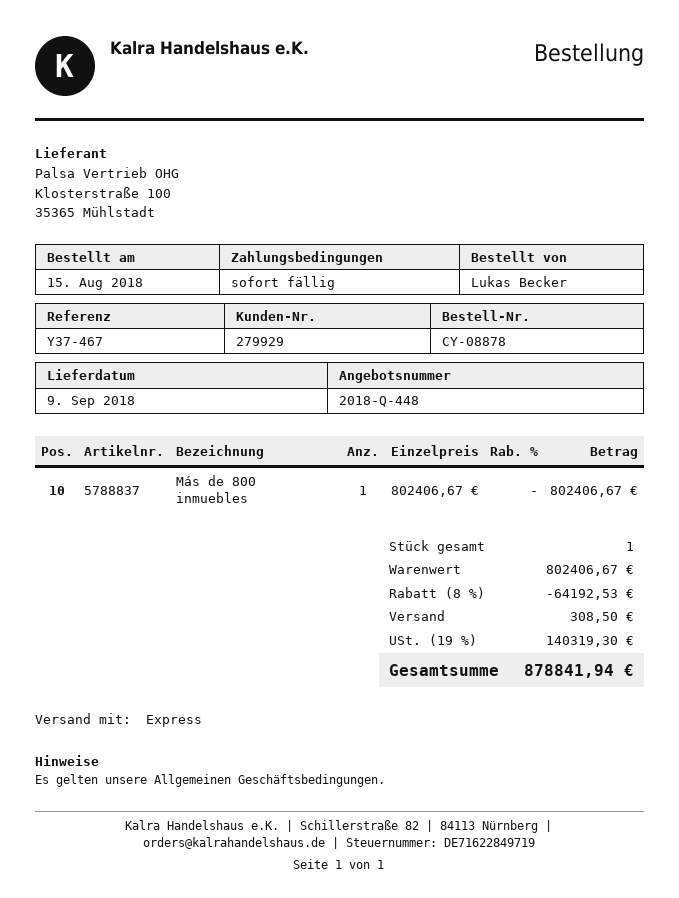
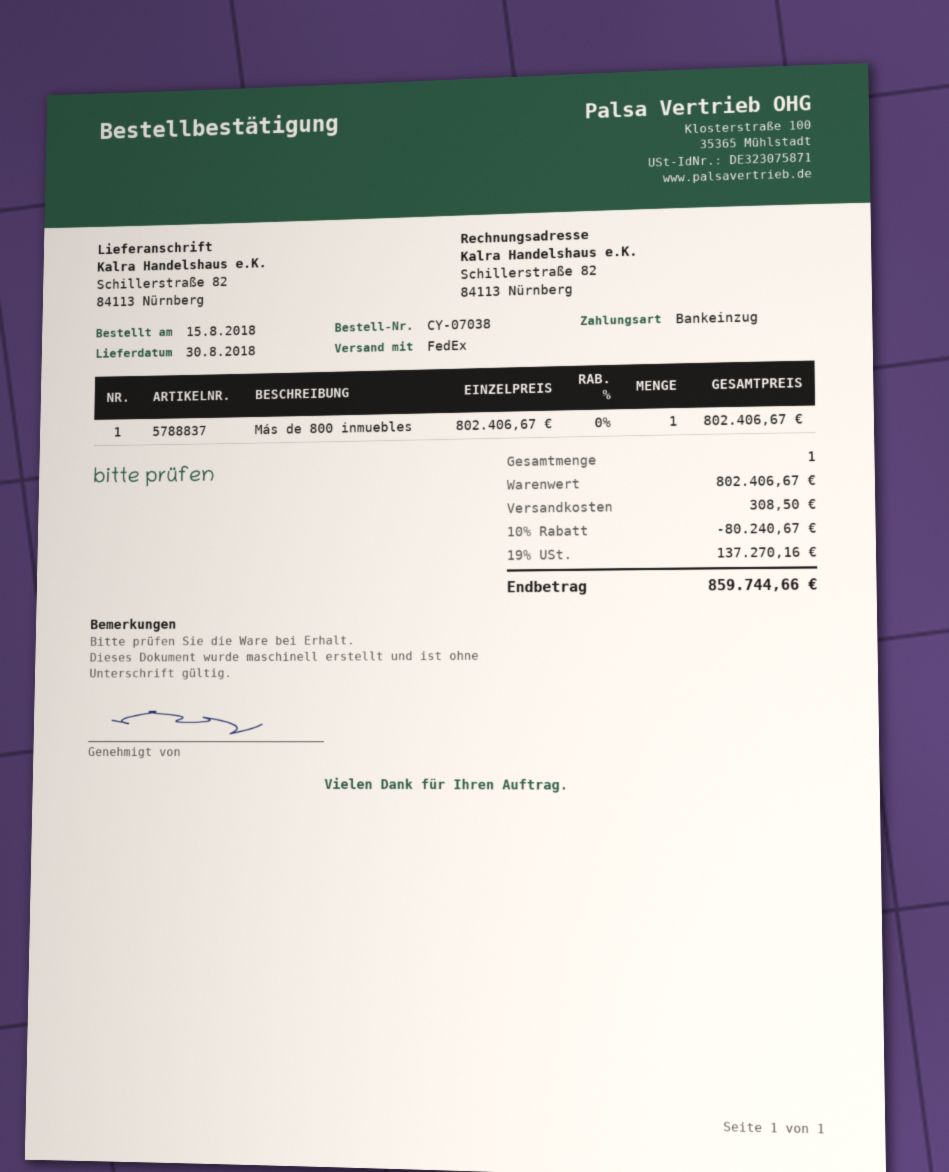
order number: CY-08878 -> CY-07038
delivery date: 2018-09-09 -> 2018-08-30
shipping method: express -> FedEx
discount: 8% = 64192.53 -> 10% = 80240.67
tax: 19% = 140319.30 -> 19% = 137270.16
total: 878841.94 -> 859744.66

